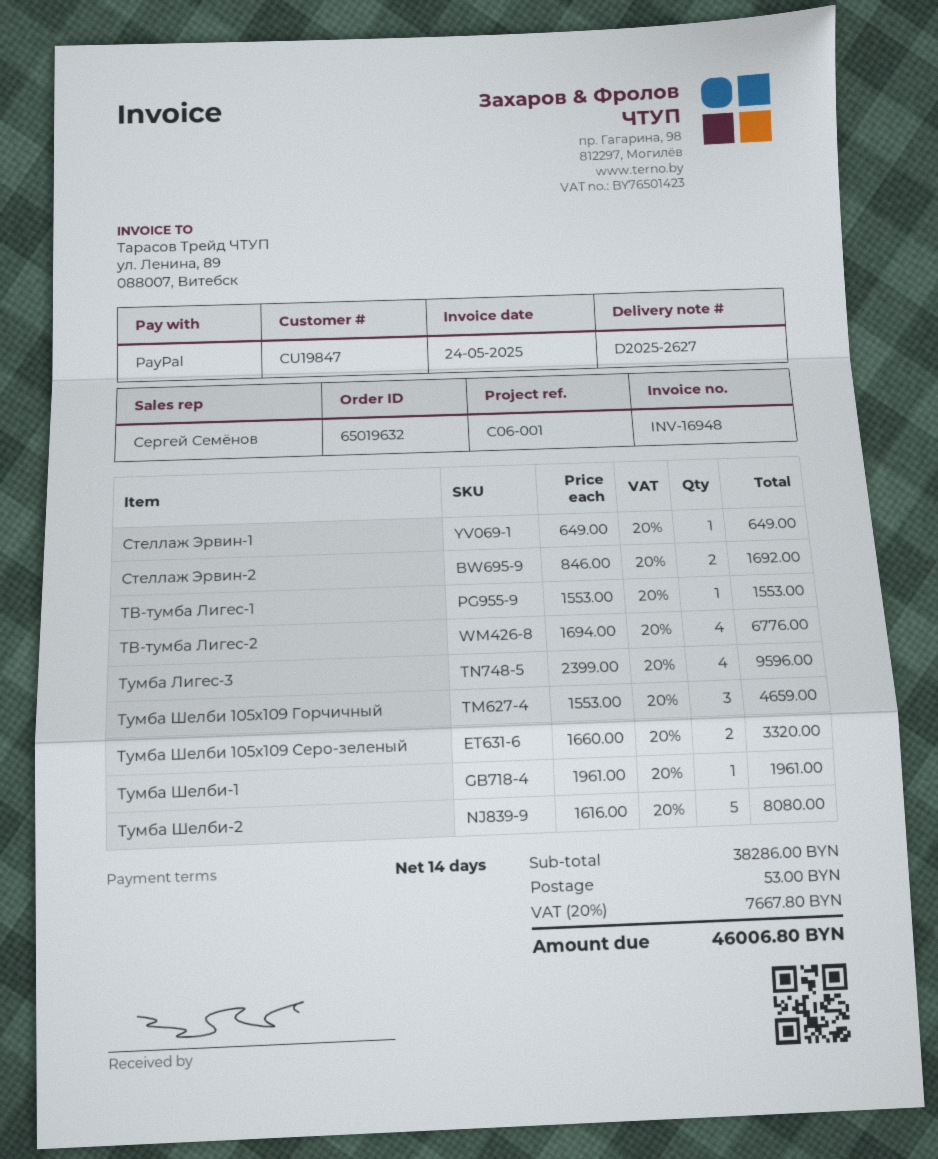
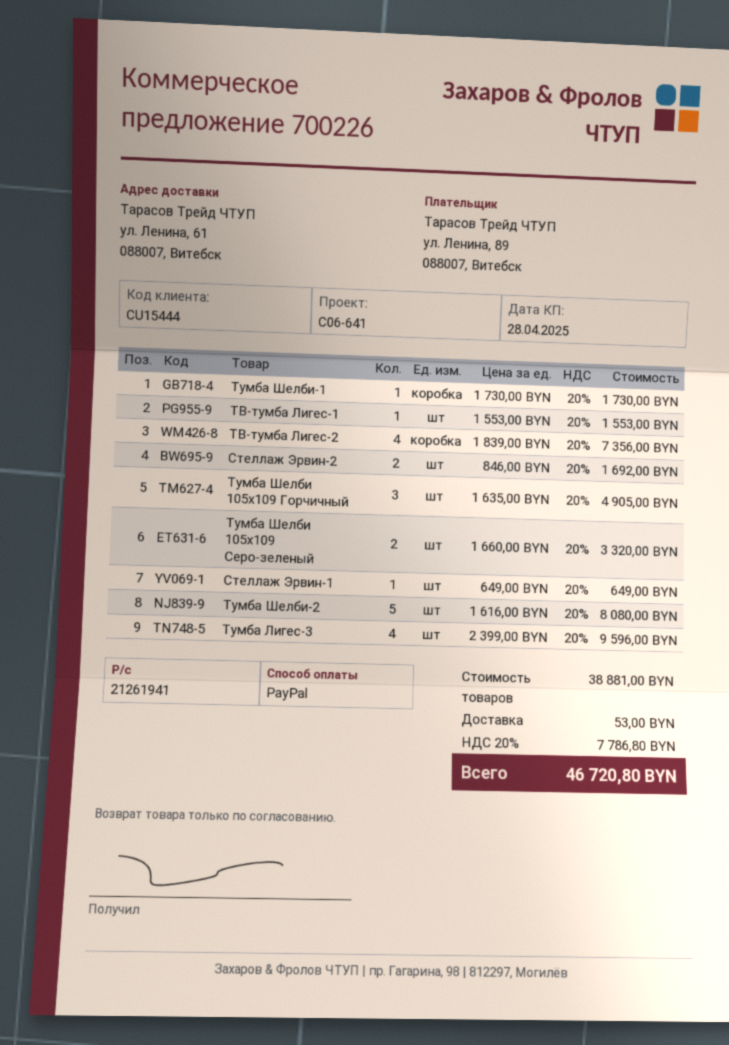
customer number: CU19847 -> CU15444
reference: C06-001 -> C06-641
ТВ-тумба Лигес-2: 4 x 1694.00 = 6776.00 -> 4 x 1839.00 = 7356.00
Тумба Шелби 105x109 Горчичный: 3 x 1553.00 = 4659.00 -> 3 x 1635.00 = 4905.00
Тумба Шелби-1: 1 x 1961.00 = 1961.00 -> 1 x 1730.00 = 1730.00
subtotal: 38286.00 -> 38881.00
tax: 20% = 7667.80 -> 20% = 7786.80
total: 46006.80 -> 46720.80

